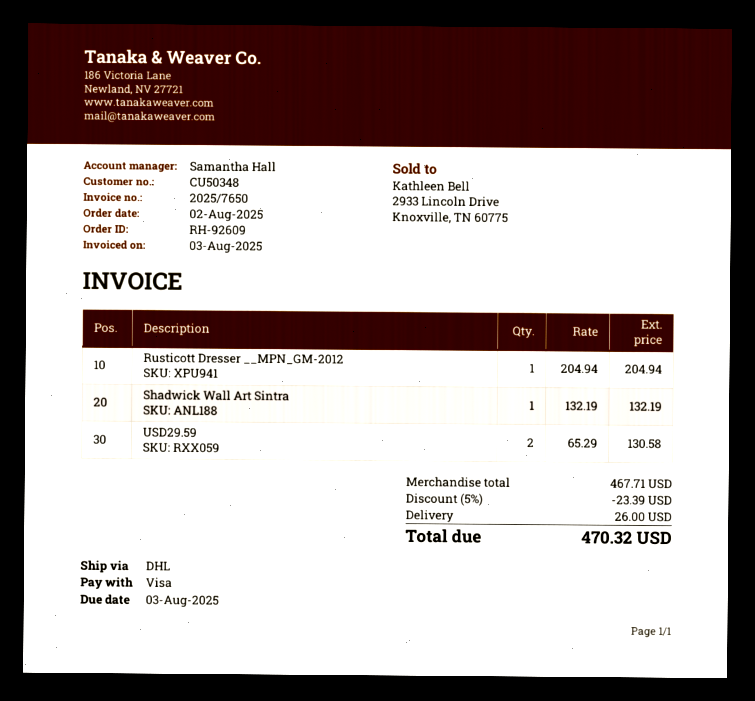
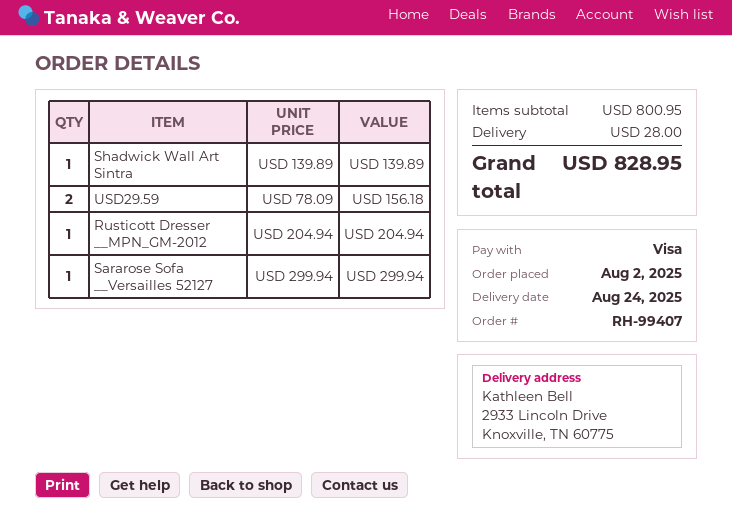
order number: RH-92609 -> RH-99407
Shadwick Wall Art Sintra: 1 x 132.19 = 132.19 -> 1 x 139.89 = 139.89
USD29.59: 2 x 65.29 = 130.58 -> 2 x 78.09 = 156.18
Sararose Sofa __Versailles 52127: none -> 1 x 299.94 = 299.94
subtotal: 467.71 -> 800.95
discount: 5% = 23.39 -> none
shipping: 26.00 -> 28.00
total: 470.32 -> 828.95

